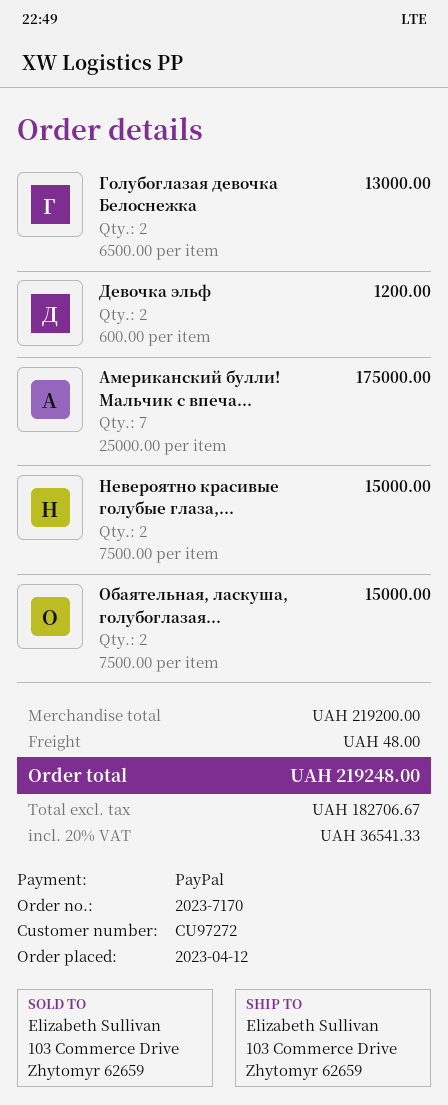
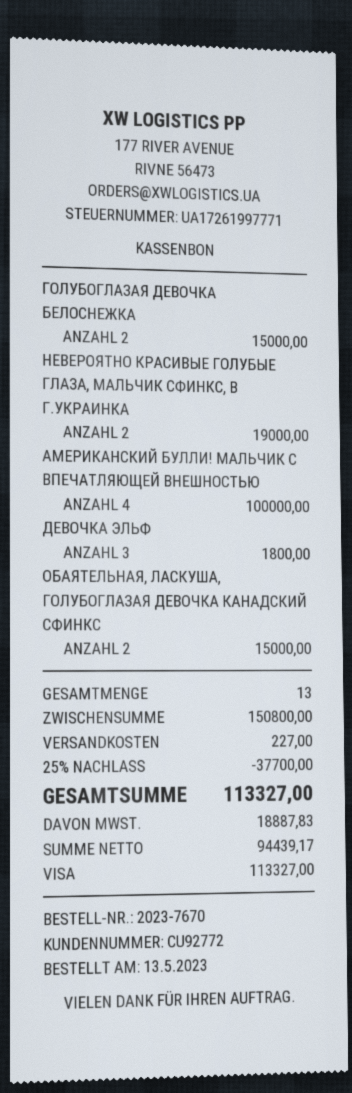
order number: 2023-7170 -> 2023-7670
order date: 2023-04-12 -> 2023-05-13
customer number: CU97272 -> CU92772
payment method: PayPal -> Visa
Голубоглазая девочка Белоснежка: 2 for 13000.00 -> 2 for 15000.00
Девочка эльф: 2 for 1200.00 -> 3 for 1800.00
Американский булли! Мальчик с впеча...: 7 for 175000.00 -> 4 for 100000.00
Невероятно красивые голубые глаза,...: 2 for 15000.00 -> 2 for 19000.00
subtotal: 219200.00 -> 150800.00
discount: none -> 25% = 37700.00
shipping: 48.00 -> 227.00
net: 182706.67 -> 94439.17
tax: 36541.33 -> 18887.83
total: 219248.00 -> 113327.00

